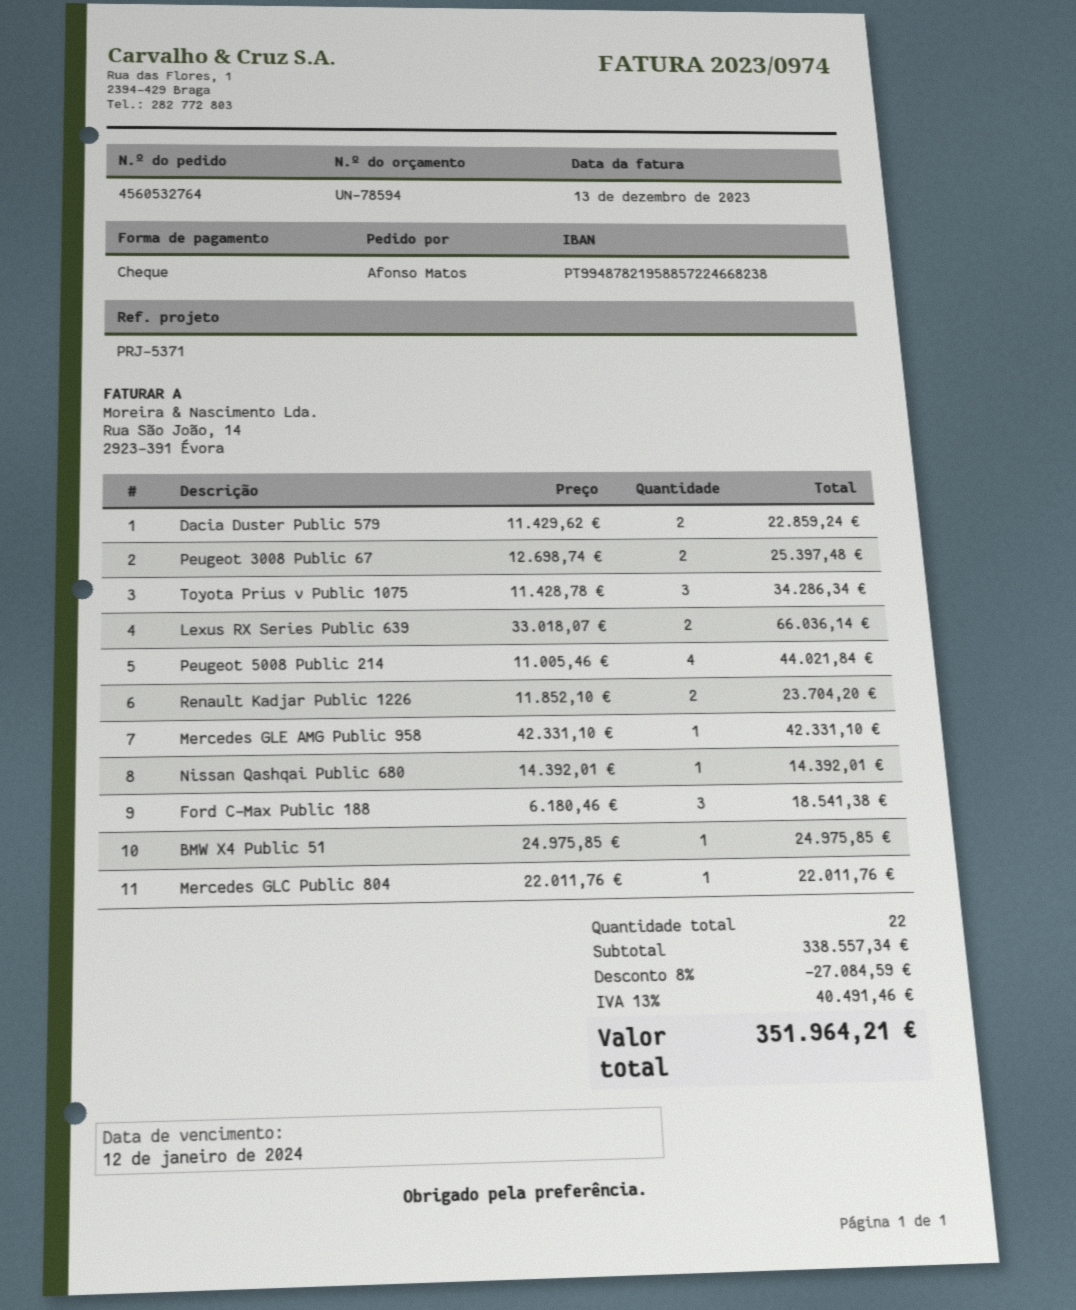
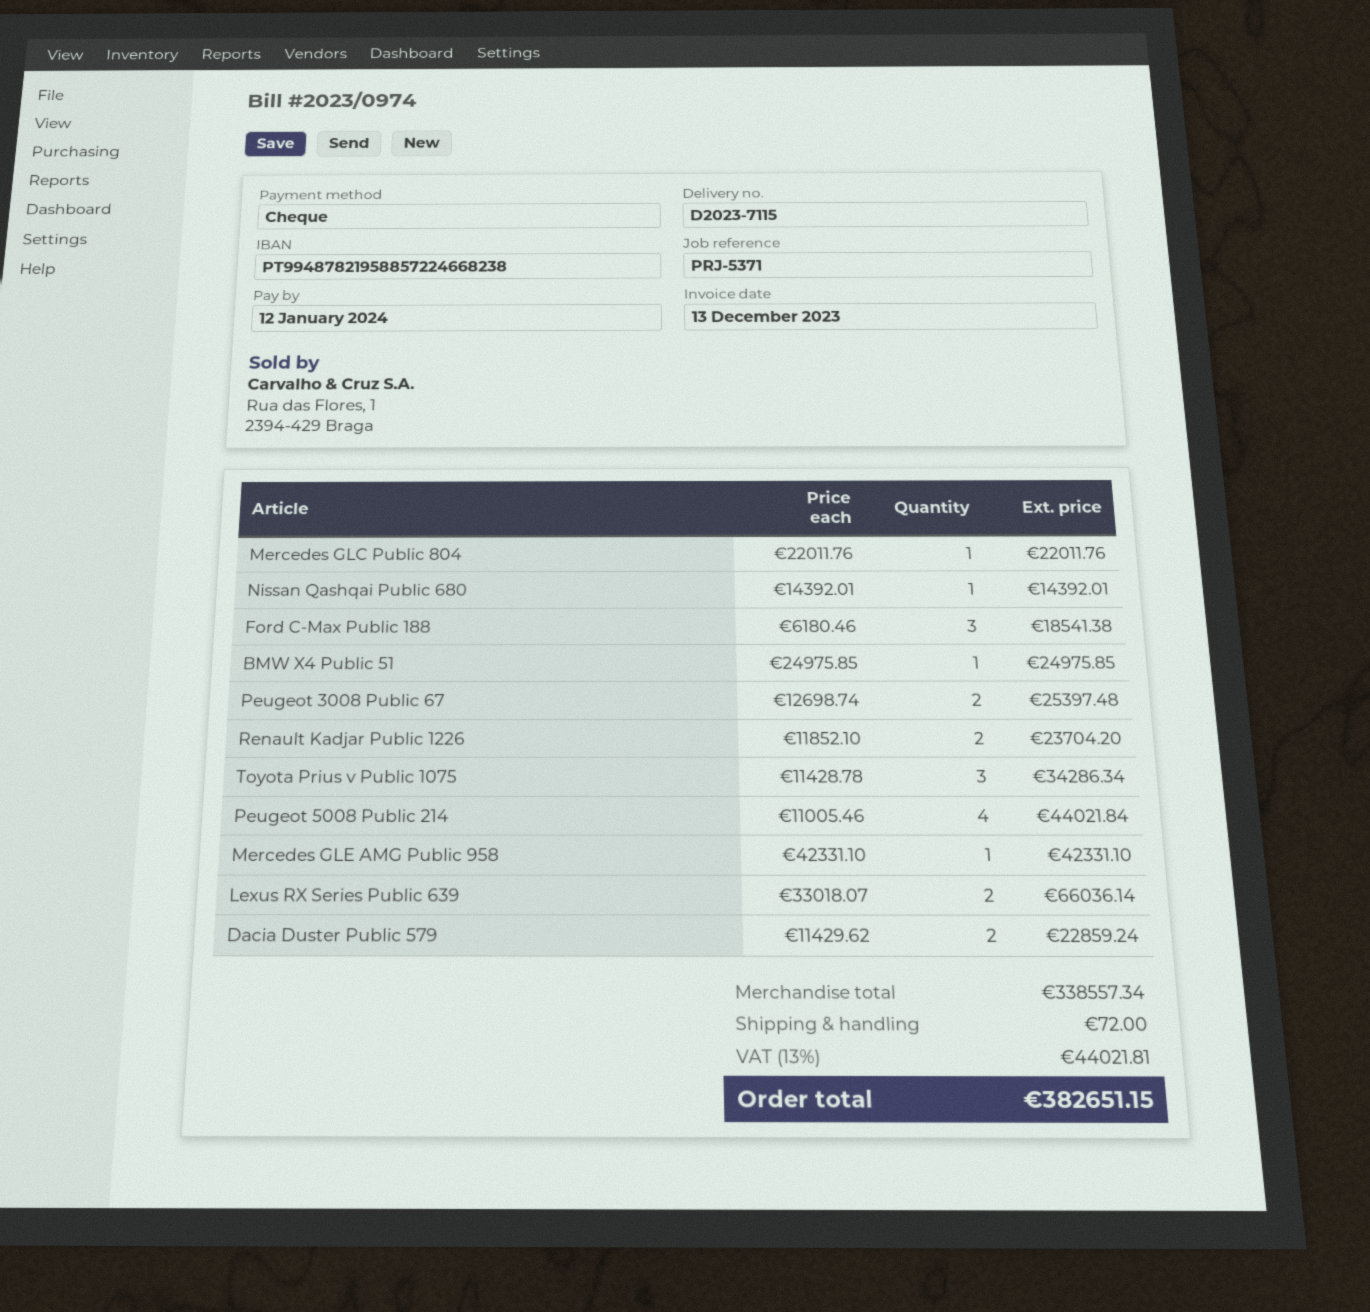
discount: 8% = 27084.59 -> none
shipping: none -> 72.00
tax: 13% = 40491.46 -> 13% = 44021.81
total: 351964.21 -> 382651.15

